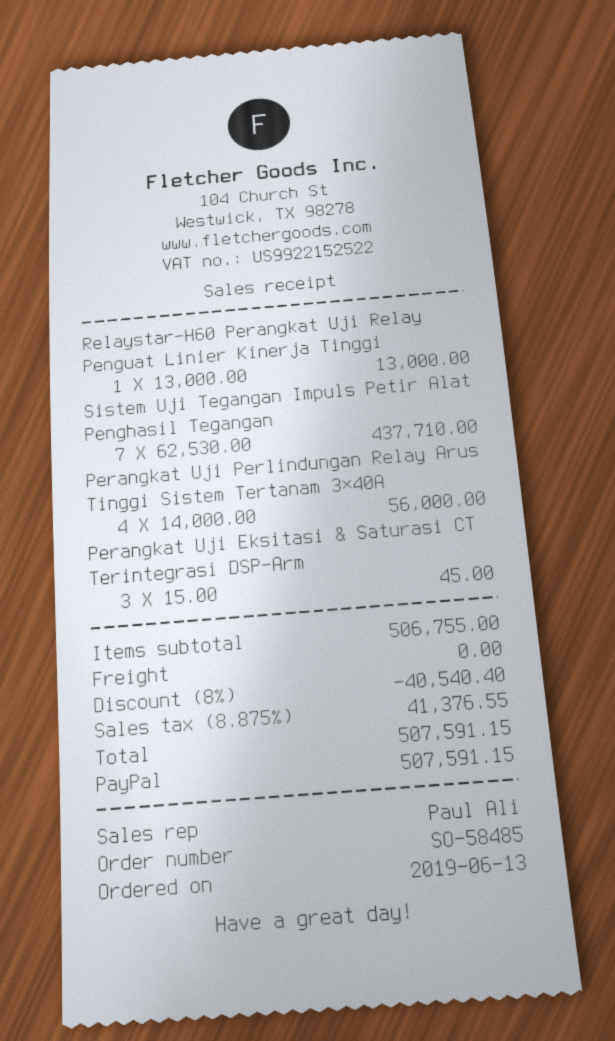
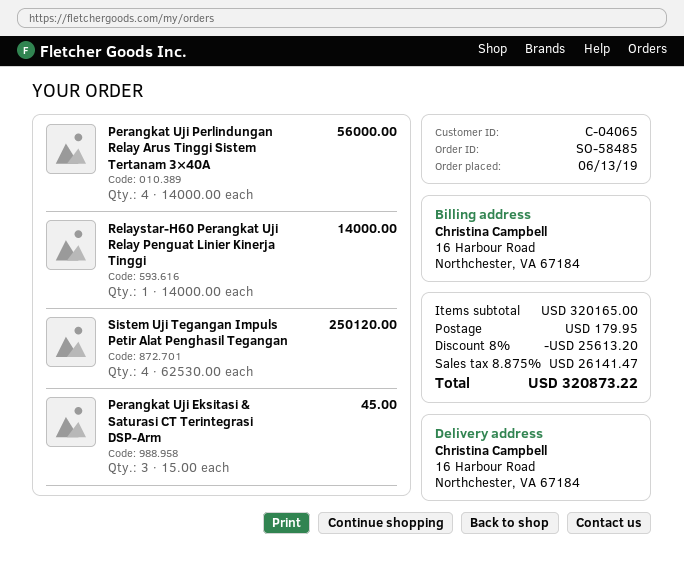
Relaystar-H60 Perangkat Uji Relay Penguat Linier Kinerja Tinggi: 1 x 13000.00 = 13000.00 -> 1 x 14000.00 = 14000.00
Sistem Uji Tegangan Impuls Petir Alat Penghasil Tegangan: 7 x 62530.00 = 437710.00 -> 4 x 62530.00 = 250120.00
subtotal: 506755.00 -> 320165.00
discount: 8% = 40540.40 -> 8% = 25613.20
shipping: 0.00 -> 179.95
tax: 8.875% = 41376.55 -> 8.875% = 26141.47
total: 507591.15 -> 320873.22

